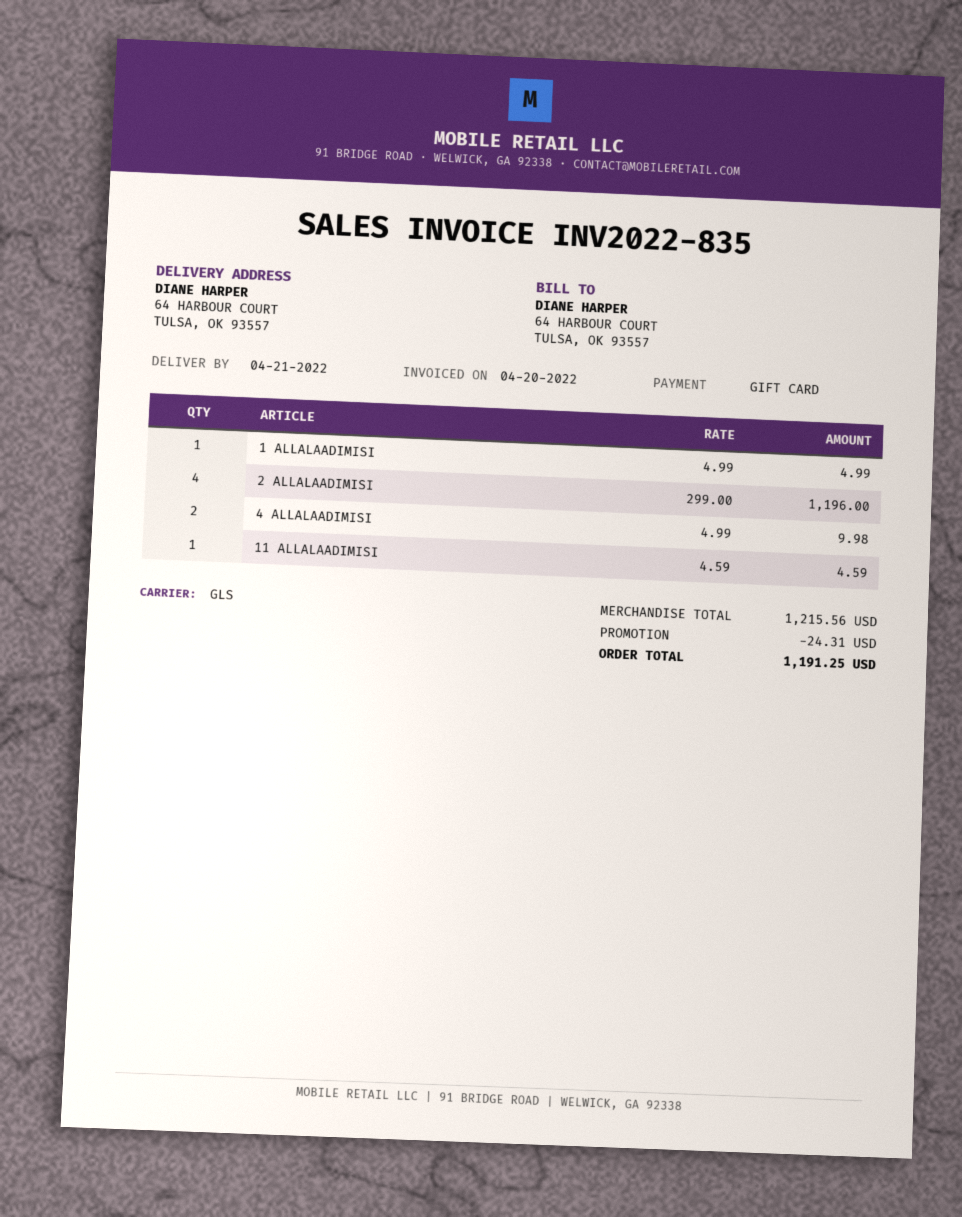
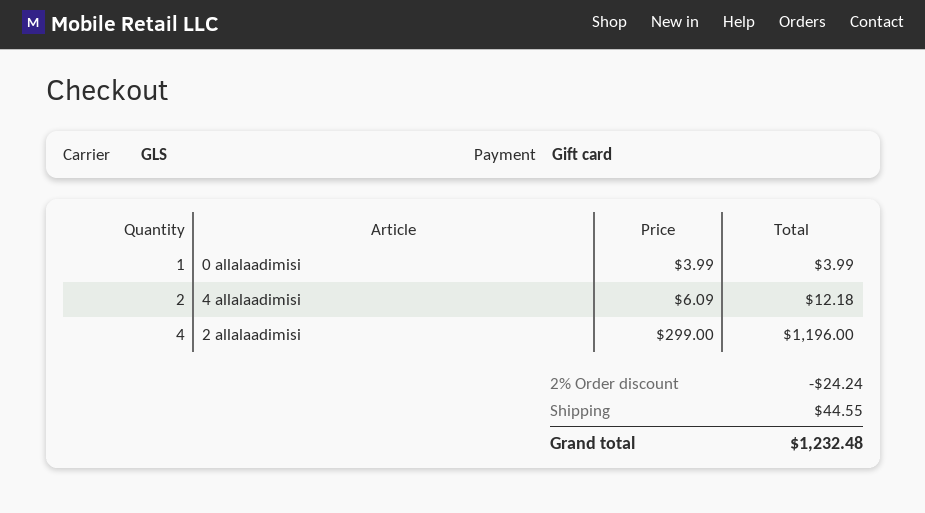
1 ALLALAADIMISI: 1 x 4.99 = 4.99 -> none
4 ALLALAADIMISI: 2 x 4.99 = 9.98 -> 2 x 6.09 = 12.18
11 ALLALAADIMISI: 1 x 4.59 = 4.59 -> none
0 allalaadimisi: none -> 1 x 3.99 = 3.99
discount: 24.31 -> 24.24
shipping: none -> 44.55
total: 1191.25 -> 1232.48

